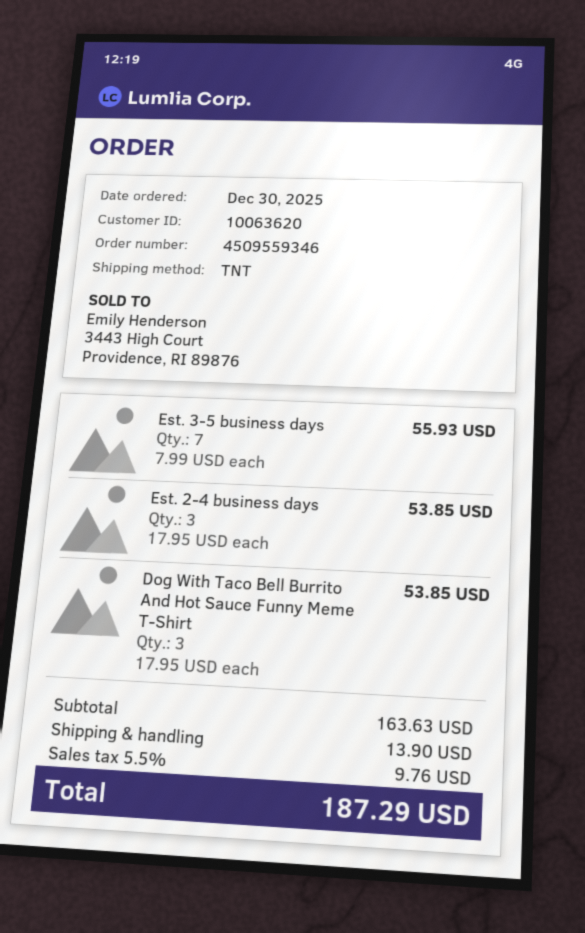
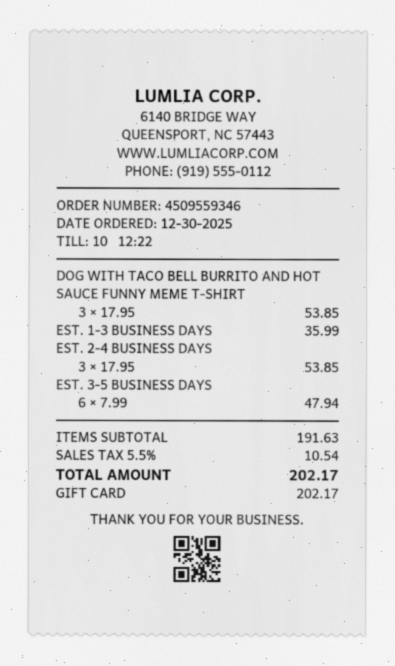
Est. 3-5 business days: 7 x 7.99 = 55.93 -> 6 x 7.99 = 47.94
EST. 1-3 BUSINESS DAYS: none -> 1 x 35.99 = 35.99
subtotal: 163.63 -> 191.63
shipping: 13.90 -> none
tax: 5.5% = 9.76 -> 5.5% = 10.54
total: 187.29 -> 202.17

